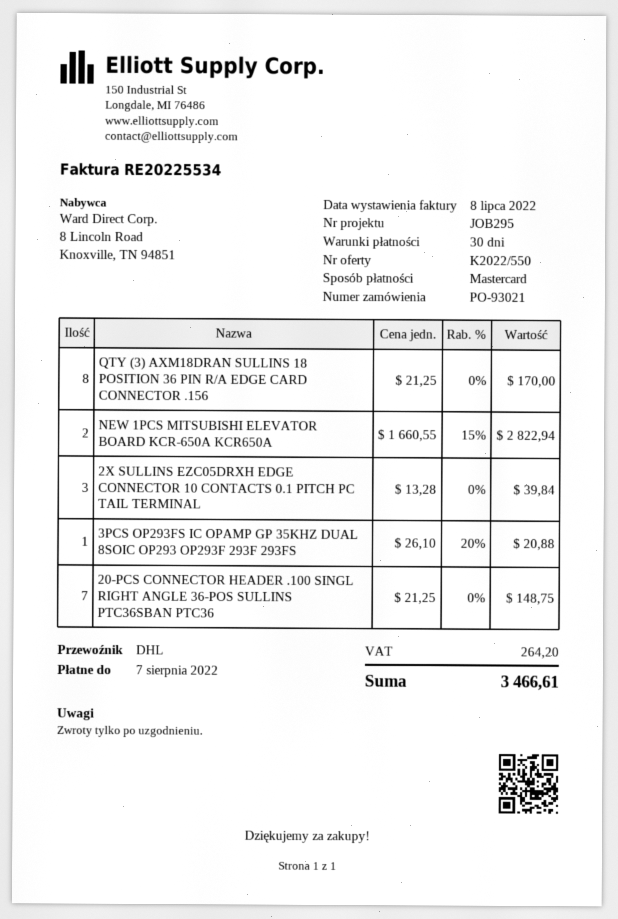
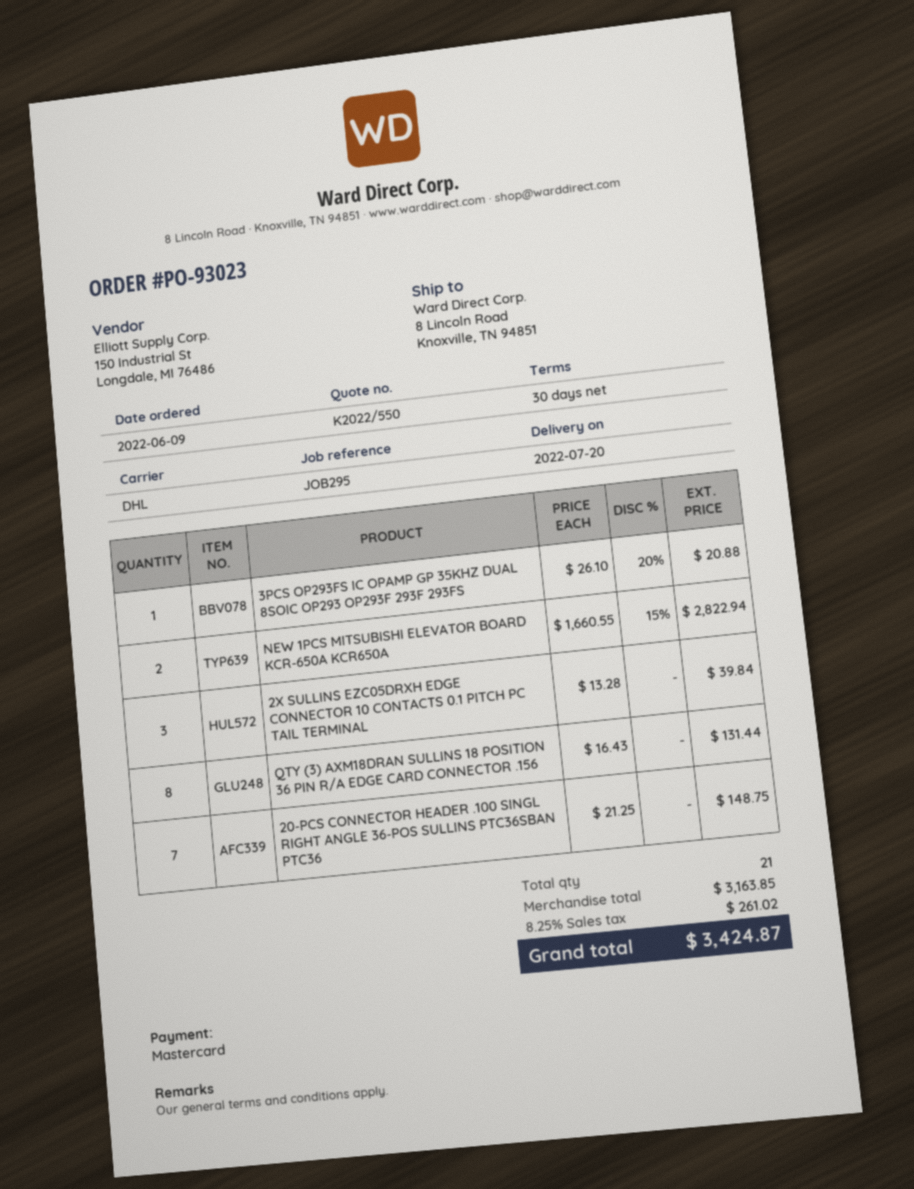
order number: PO-93021 -> PO-93023
QTY (3) AXM18DRAN SULLINS 18 POSITION 36 PIN R/A EDGE CARD CONNECTOR .156: 8 x 21.25 = 170.00 -> 8 x 16.43 = 131.44
tax: 264.20 -> 261.02
total: 3466.61 -> 3424.87

